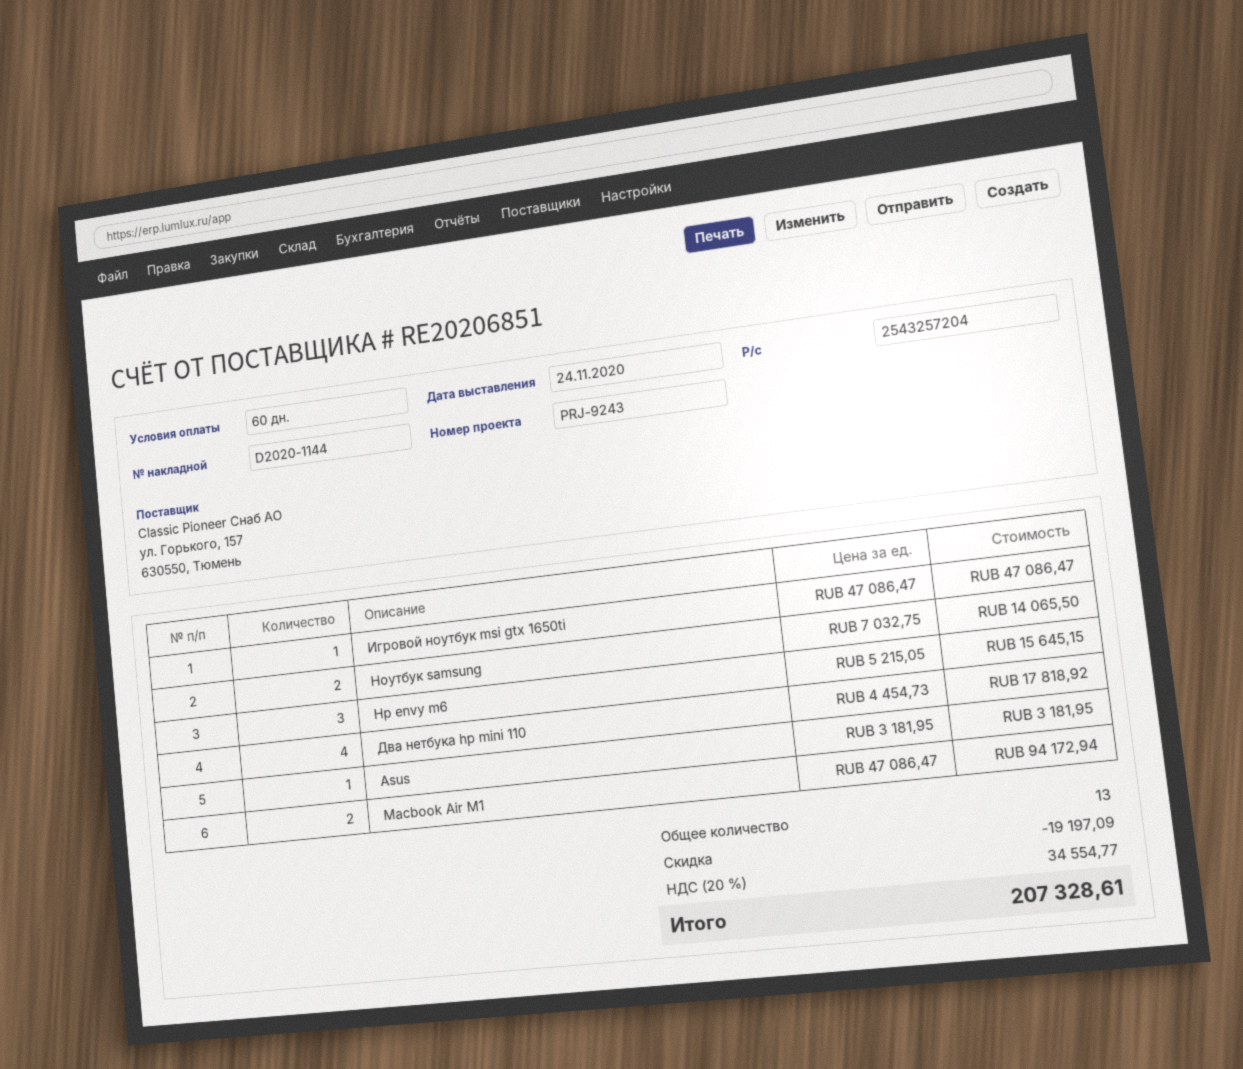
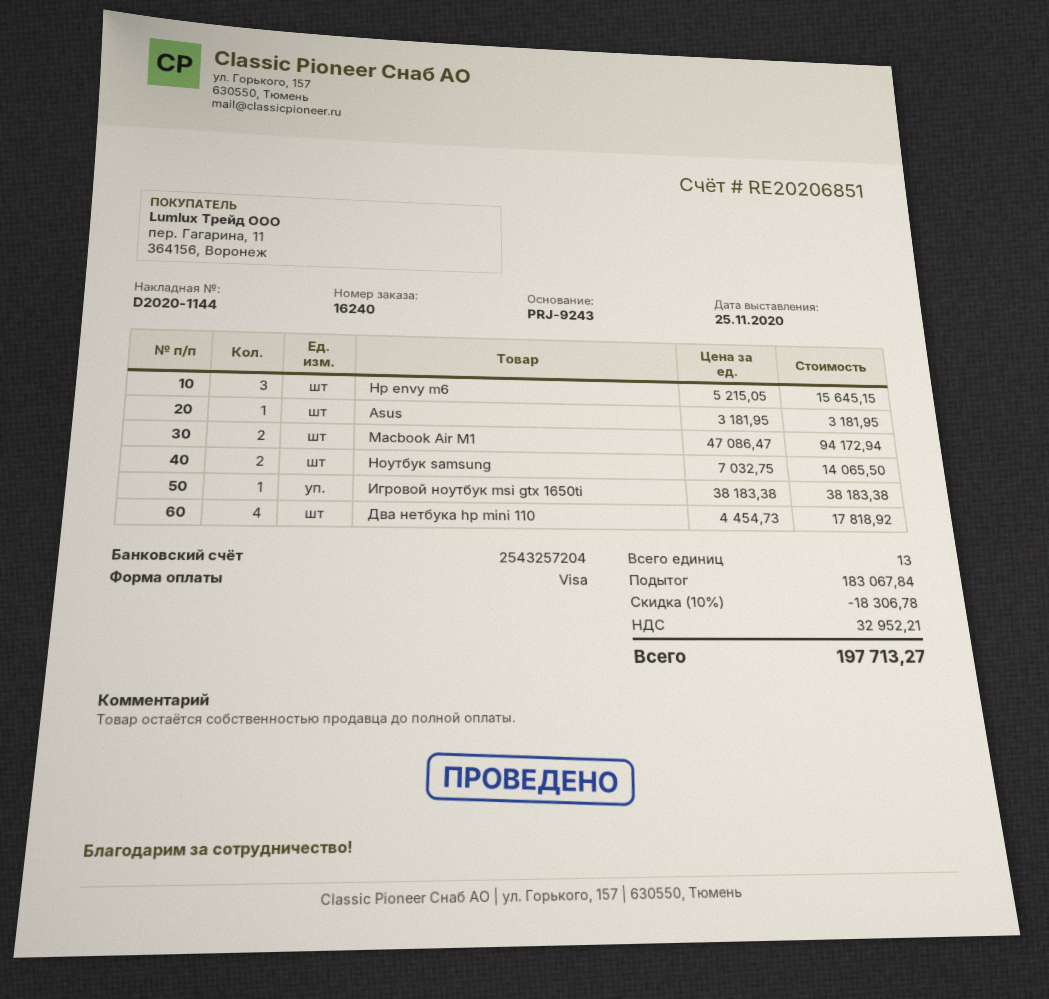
invoice date: 2020-11-24 -> 2020-11-25
Игровой ноутбук msi gtx 1650ti: 1 x 47086.47 = 47086.47 -> 1 x 38183.38 = 38183.38
discount: 19197.09 -> 18306.78
tax: 34554.77 -> 32952.21
total: 207328.61 -> 197713.27

